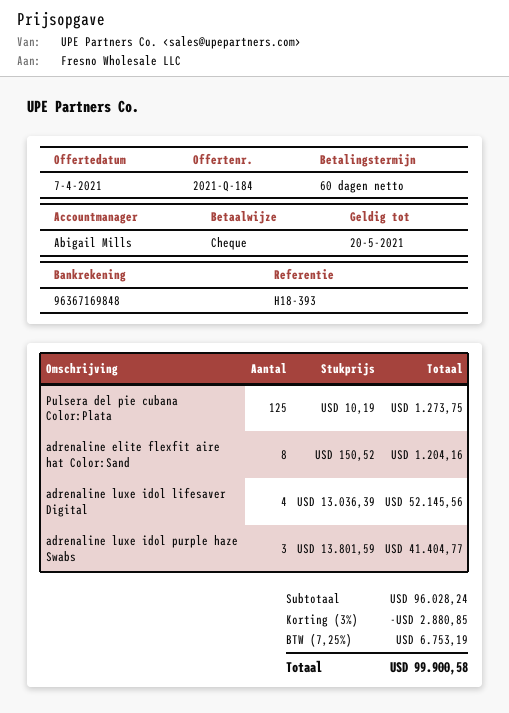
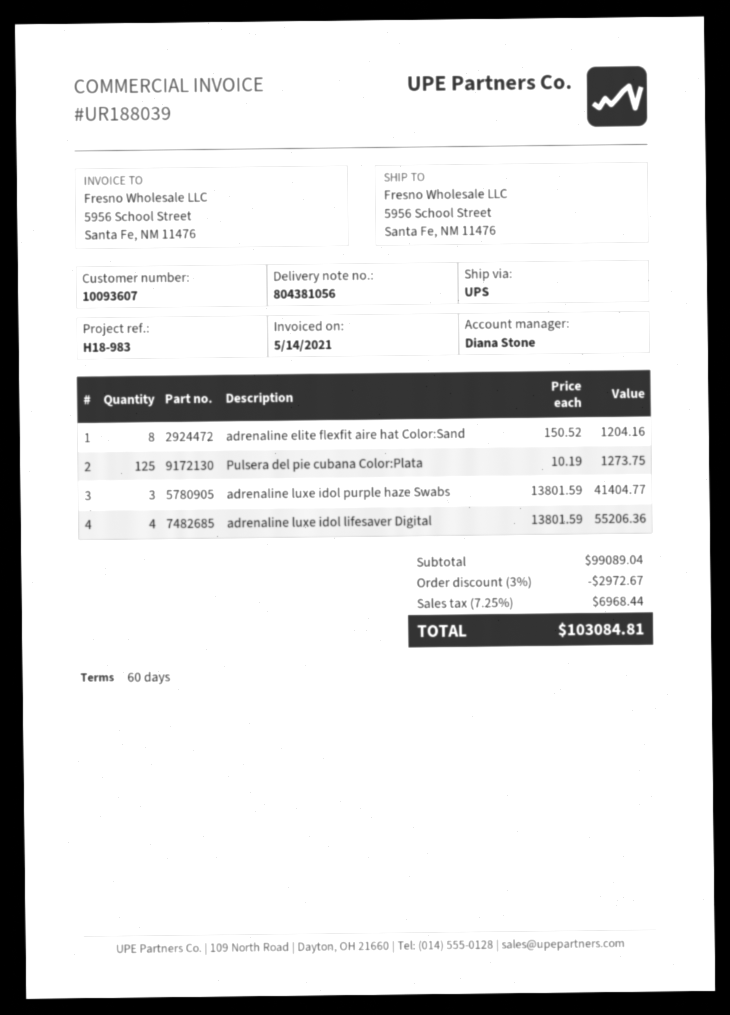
reference: H18-393 -> H18-983
sales rep: Abigail Mills -> Diana Stone
adrenaline luxe idol lifesaver Digital: 4 x 13036.39 = 52145.56 -> 4 x 13801.59 = 55206.36
subtotal: 96028.24 -> 99089.04
discount: 3% = 2880.85 -> 3% = 2972.67
tax: 7.25% = 6753.19 -> 7.25% = 6968.44
total: 99900.58 -> 103084.81

